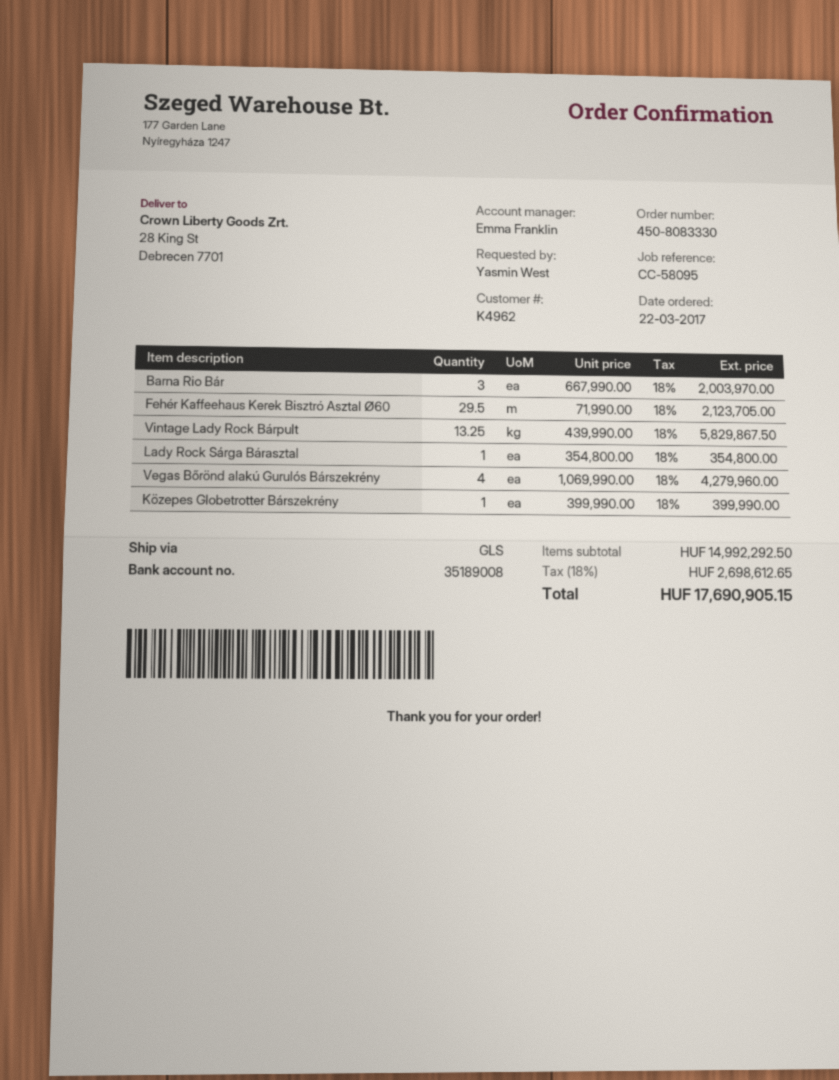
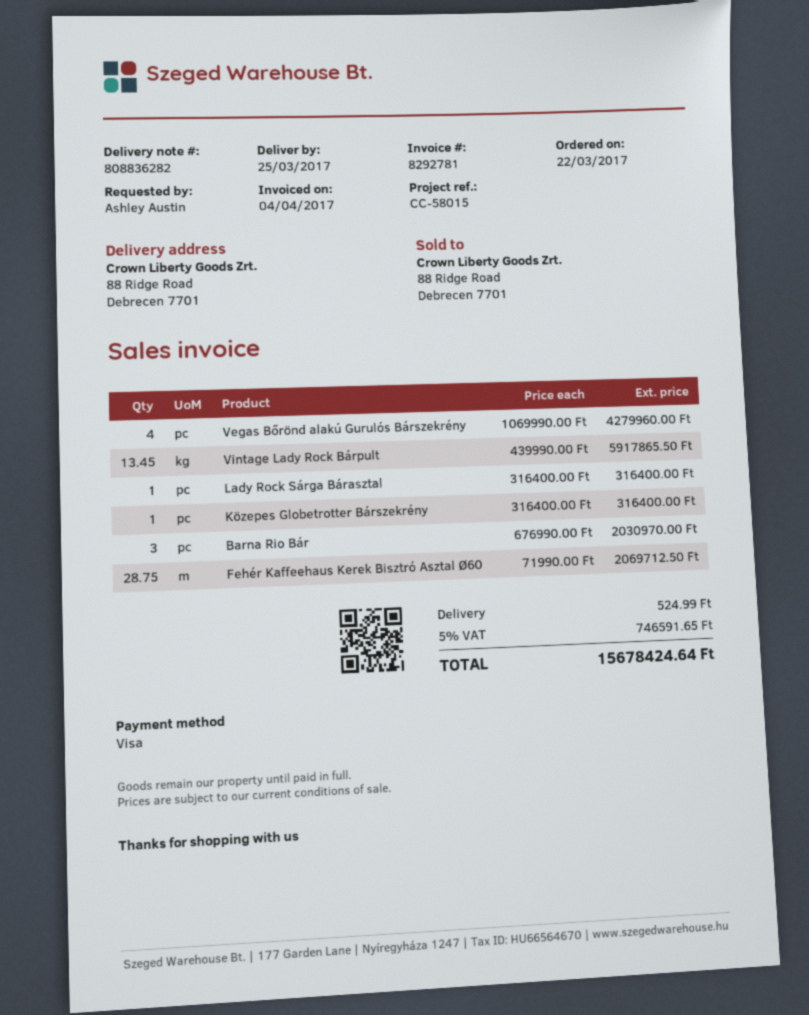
reference: CC-58095 -> CC-58015
ordered by: Yasmin West -> Ashley Austin
ship to: 28 King St, Debrecen 7701 -> 88 Ridge Road, Debrecen 7701
Barna Rio Bár: 3 x 667990.00 = 2003970.00 -> 3 x 676990.00 = 2030970.00
Fehér Kaffeehaus Kerek Bisztró Asztal Ø60: 29.5 x 71990.00 = 2123705.00 -> 28.75 x 71990.00 = 2069712.50
Vintage Lady Rock Bárpult: 13.25 x 439990.00 = 5829867.50 -> 13.45 x 439990.00 = 5917865.50
Lady Rock Sárga Bárasztal: 1 x 354800.00 = 354800.00 -> 1 x 316400.00 = 316400.00
Közepes Globetrotter Bárszekrény: 1 x 399990.00 = 399990.00 -> 1 x 316400.00 = 316400.00
shipping: none -> 524.99
tax: 18% = 2698612.65 -> 5% = 746591.65
total: 17690905.15 -> 15678424.64

